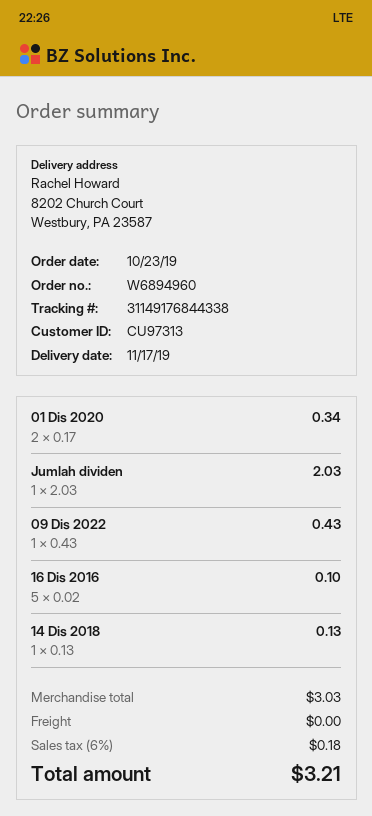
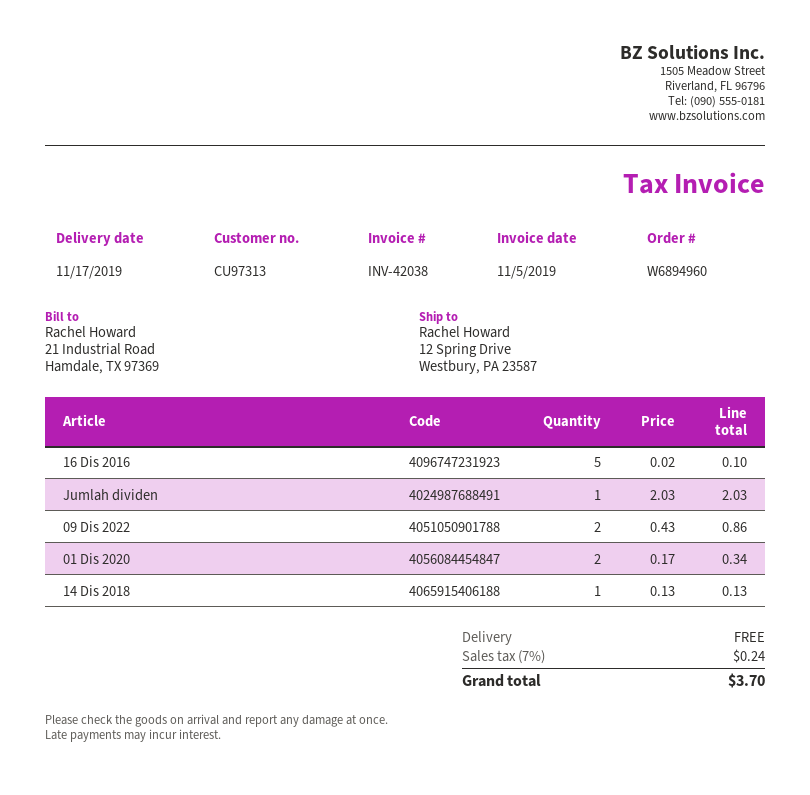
ship to: 8202 Church Court, Westbury, PA 23587 -> 12 Spring Drive, Westbury, PA 23587
09 Dis 2022: 1 x 0.43 = 0.43 -> 2 x 0.43 = 0.86
tax: 6% = 0.18 -> 7% = 0.24
total: 3.21 -> 3.70

